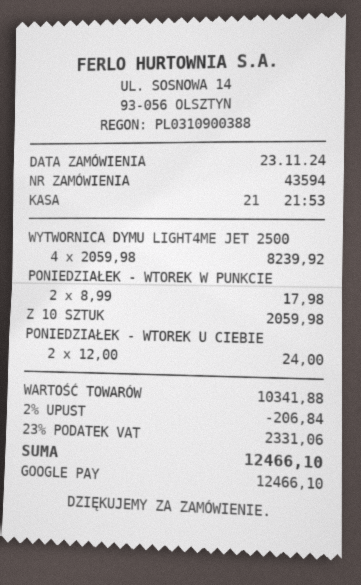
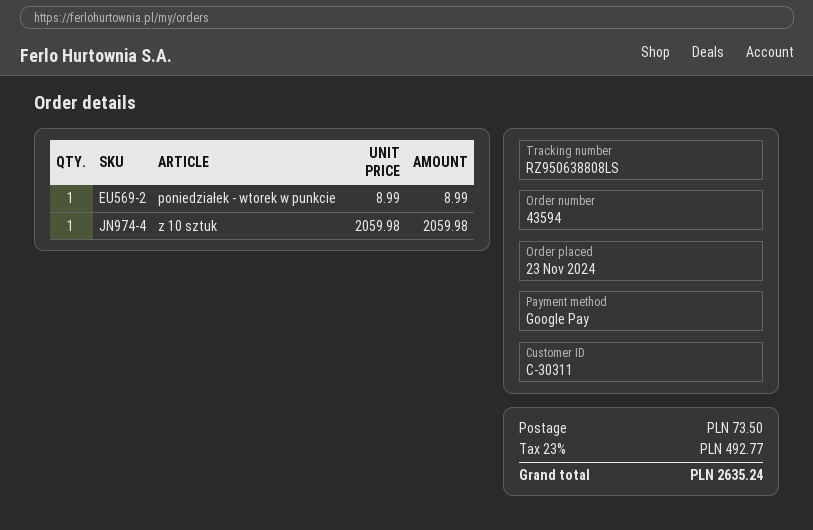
WYTWORNICA DYMU LIGHT4ME JET 2500: 4 x 2059.98 = 8239.92 -> none
PONIEDZIAŁEK - WTOREK W PUNKCIE: 2 x 8.99 = 17.98 -> 1 x 8.99 = 8.99
PONIEDZIAŁEK - WTOREK U CIEBIE: 2 x 12.00 = 24.00 -> none
discount: 2% = 206.84 -> none
shipping: none -> 73.50
tax: 23% = 2331.06 -> 23% = 492.77
total: 12466.10 -> 2635.24

